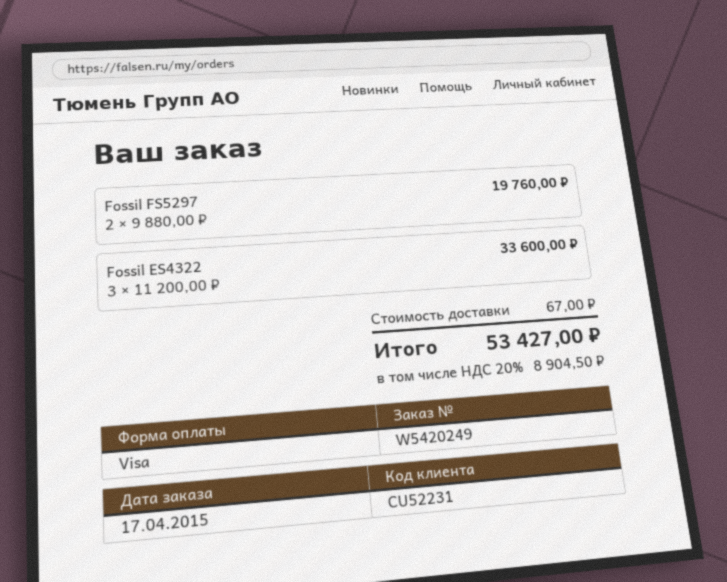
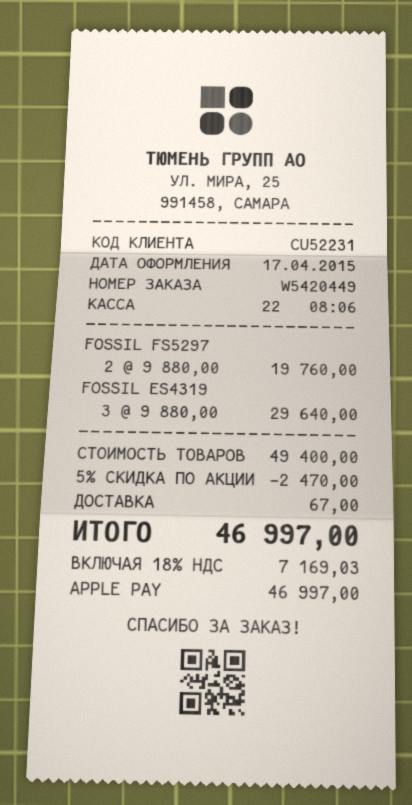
order number: W5420249 -> W5420449
payment method: Visa -> Apple Pay
Fossil ES4322: 3 x 11200.00 = 33600.00 -> none
FOSSIL ES4319: none -> 3 x 9880.00 = 29640.00
discount: none -> 5% = 2470.00
tax: 20% = 8904.50 -> 18% = 7169.03
total: 53427.00 -> 46997.00

